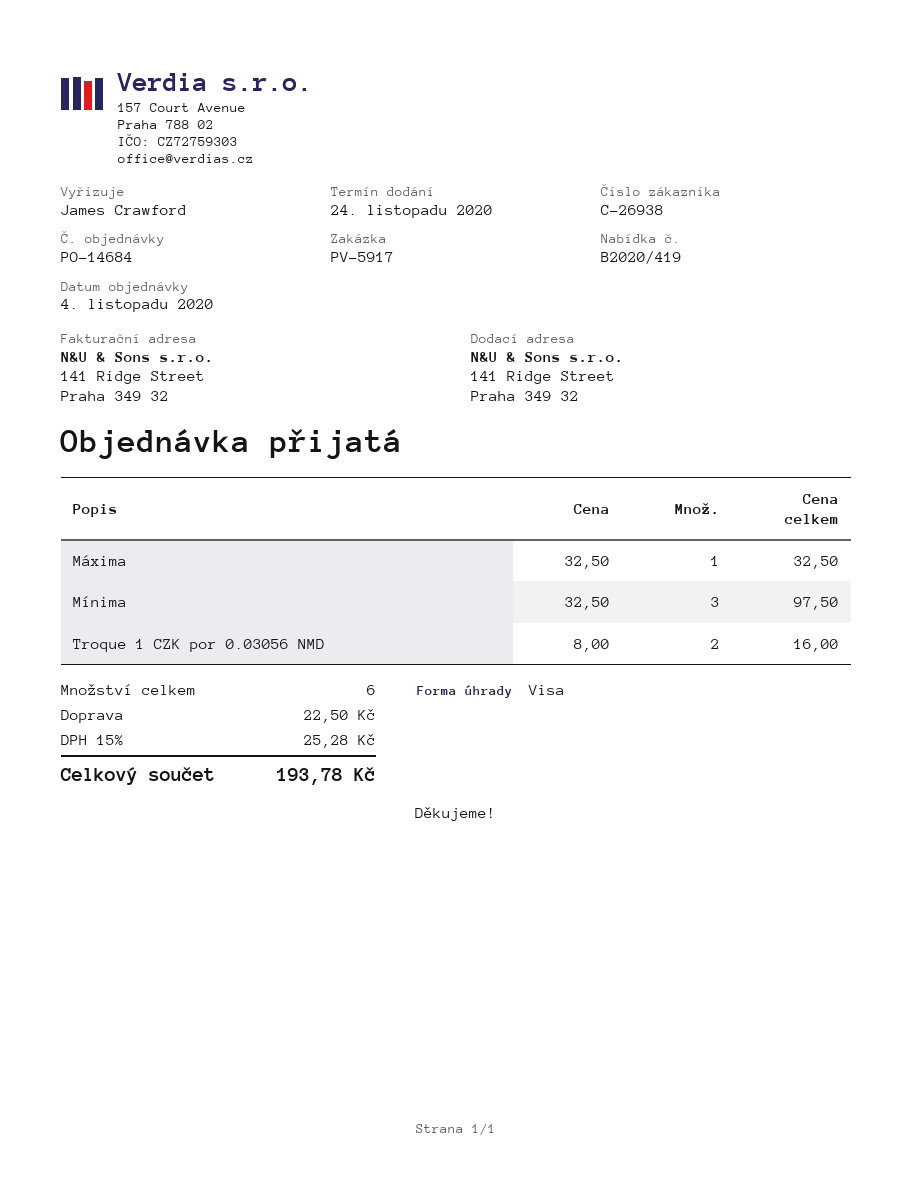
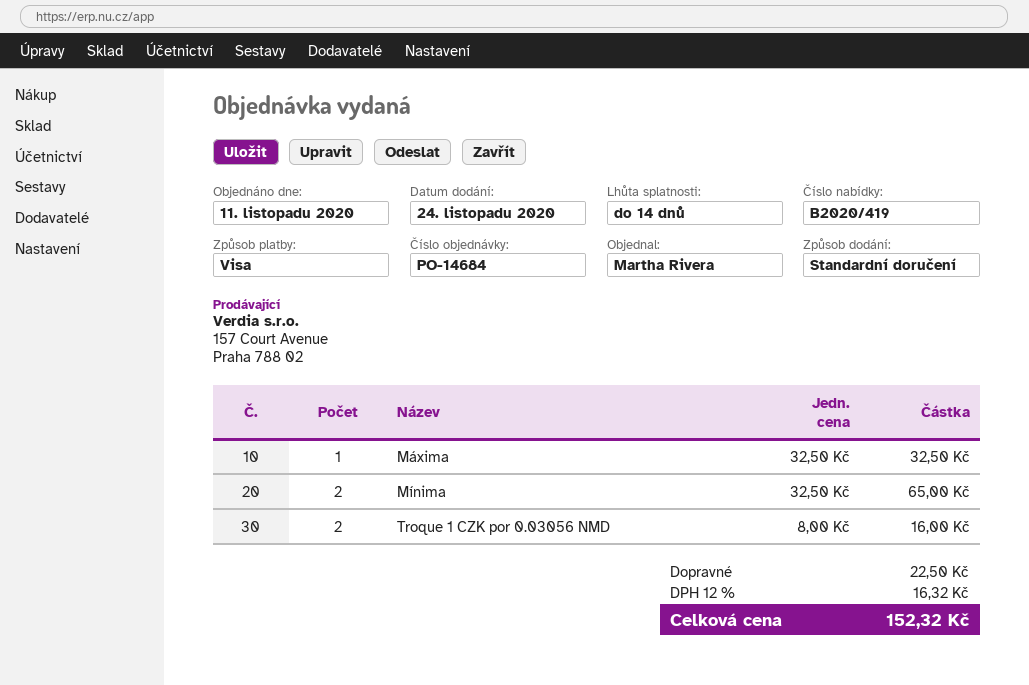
order date: 2020-11-04 -> 2020-11-11
Mínima: 3 x 32.50 = 97.50 -> 2 x 32.50 = 65.00
tax: 15% = 25.28 -> 12% = 16.32
total: 193.78 -> 152.32

